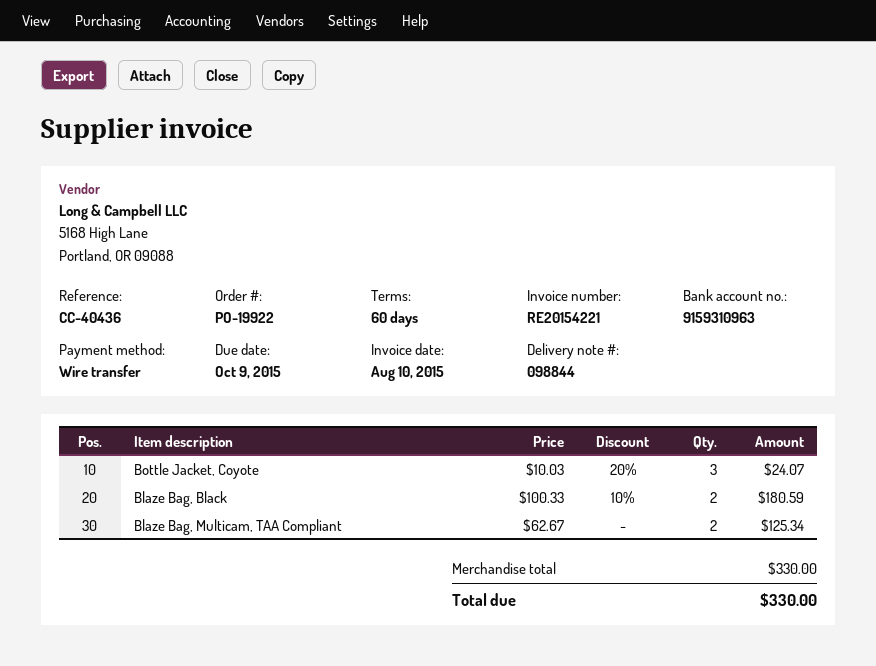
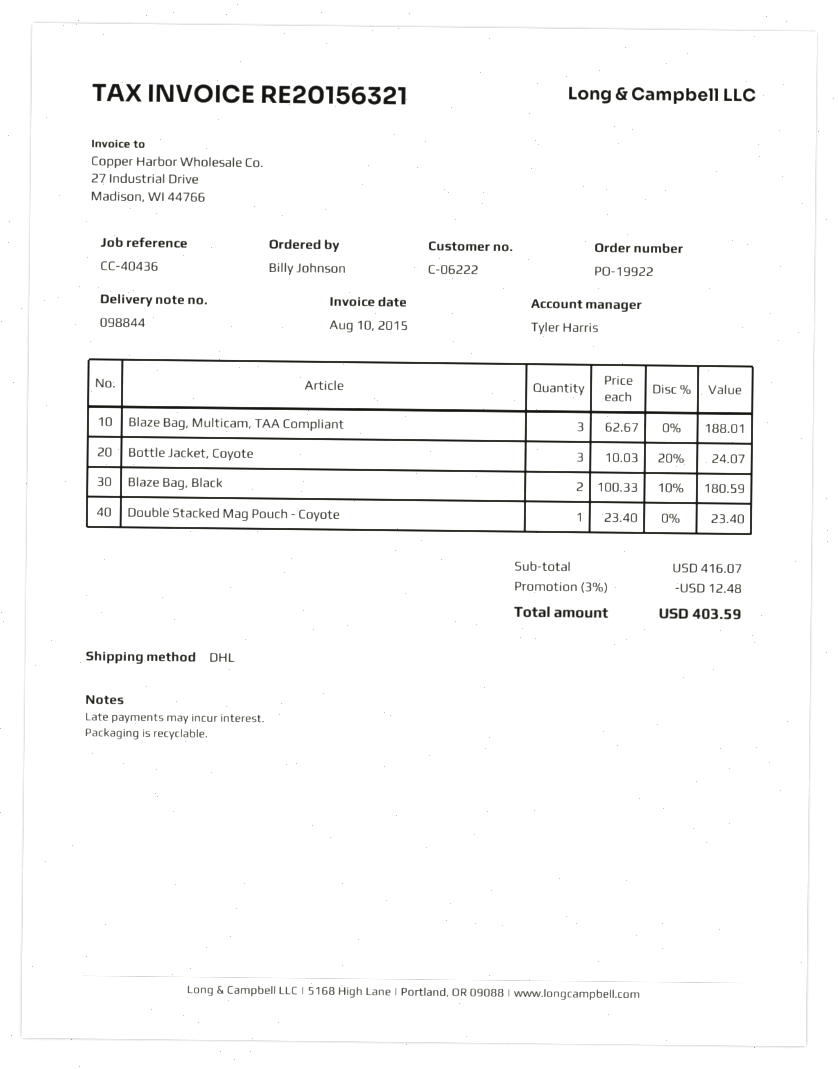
invoice number: RE20154221 -> RE20156321
Blaze Bag, Multicam, TAA Compliant: 2 x 62.67 = 125.34 -> 3 x 62.67 = 188.01
Double Stacked Mag Pouch - Coyote: none -> 1 x 23.40 = 23.40
subtotal: 330.00 -> 416.07
discount: none -> 3% = 12.48
total: 330.00 -> 403.59

